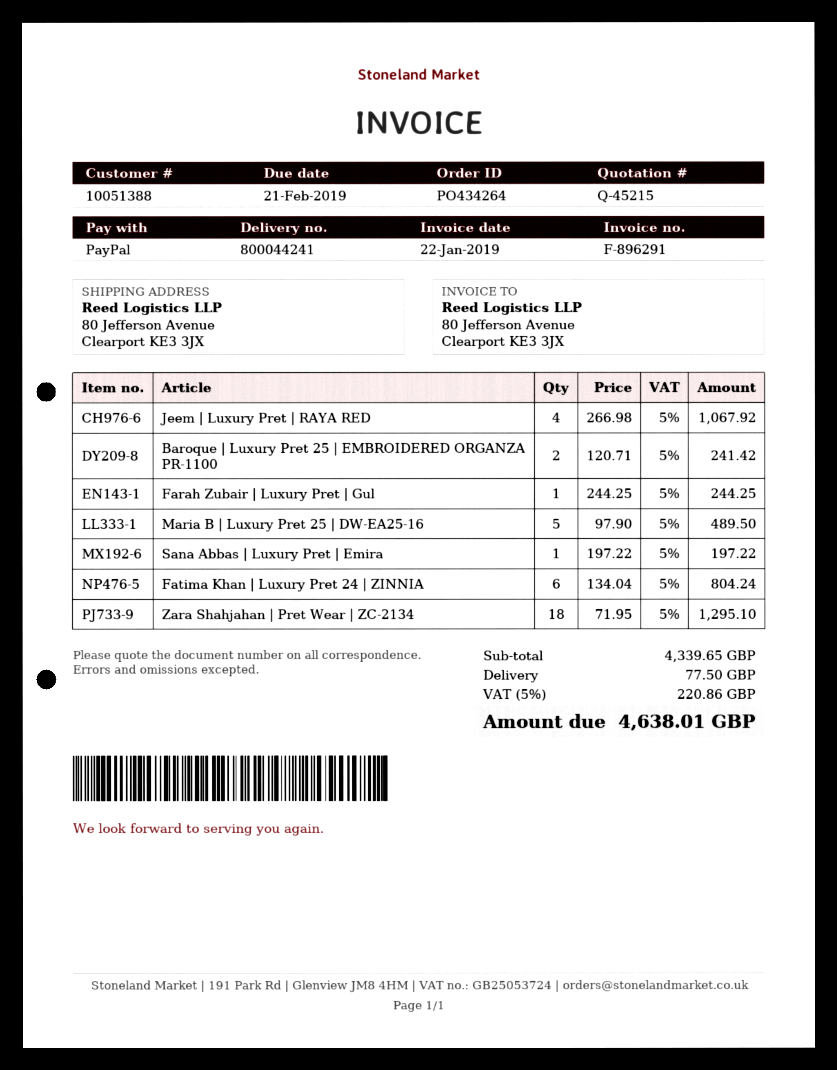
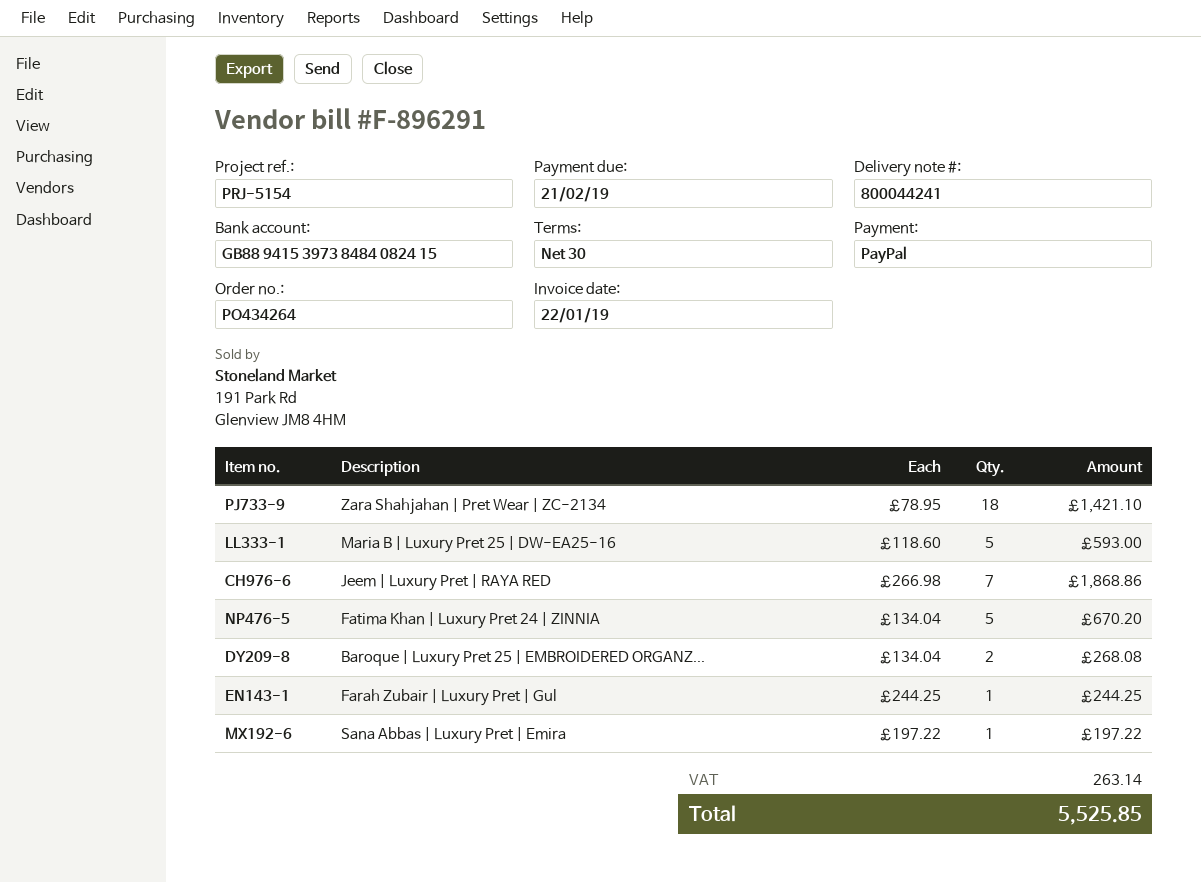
Jeem | Luxury Pret | RAYA RED: 4 x 266.98 = 1067.92 -> 7 x 266.98 = 1868.86
Baroque | Luxury Pret 25 | EMBROIDERED ORGANZA PR-1100: 2 x 120.71 = 241.42 -> 2 x 134.04 = 268.08
Maria B | Luxury Pret 25 | DW-EA25-16: 5 x 97.90 = 489.50 -> 5 x 118.60 = 593.00
Fatima Khan | Luxury Pret 24 | ZINNIA: 6 x 134.04 = 804.24 -> 5 x 134.04 = 670.20
Zara Shahjahan | Pret Wear | ZC-2134: 18 x 71.95 = 1295.10 -> 18 x 78.95 = 1421.10
shipping: 77.50 -> none
tax: 220.86 -> 263.14
total: 4638.01 -> 5525.85

